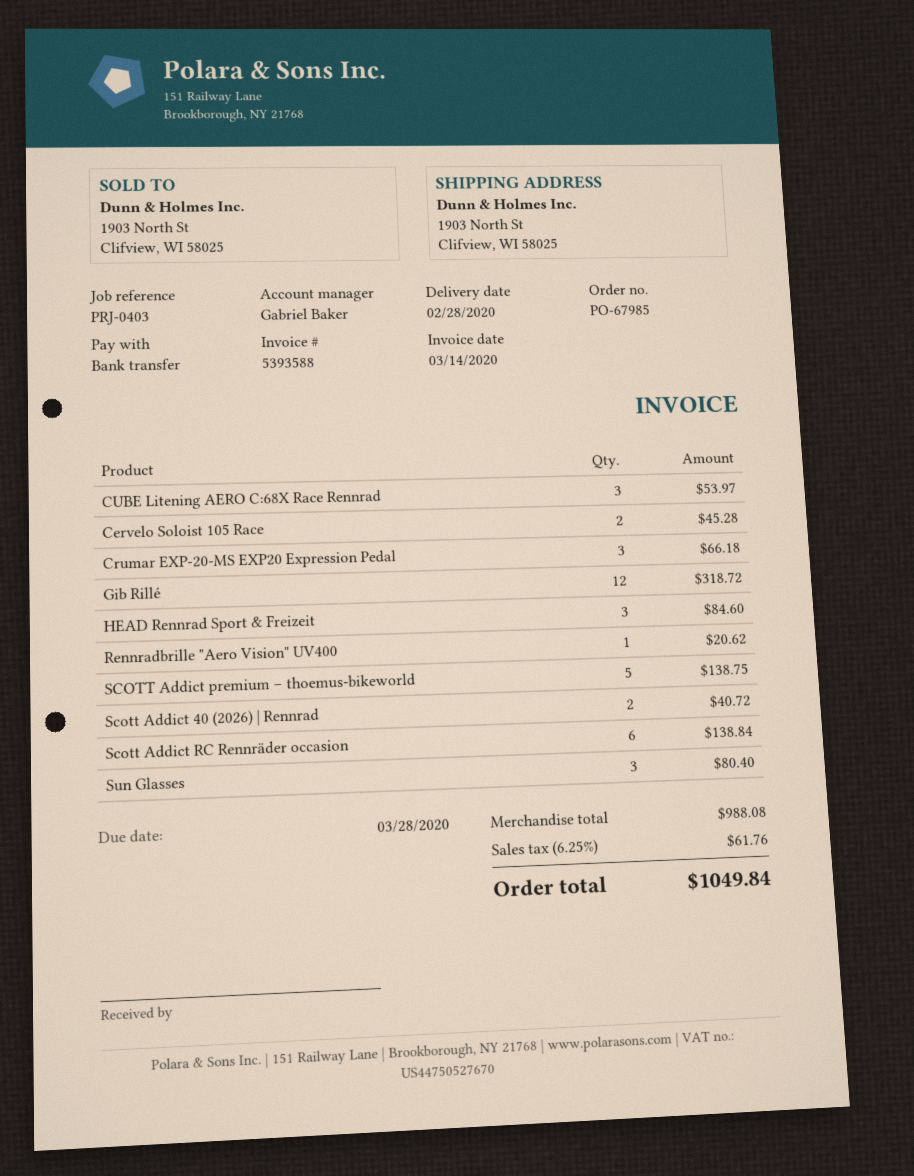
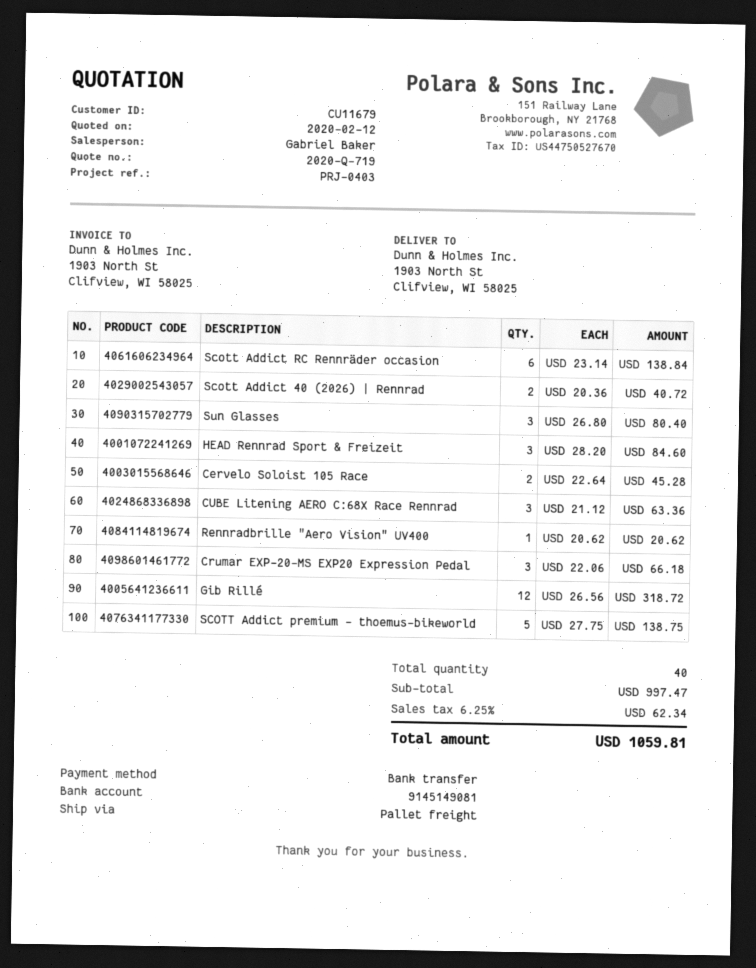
CUBE Litening AERO C:68X Race Rennrad: 3 for 53.97 -> 3 for 63.36
subtotal: 988.08 -> 997.47
tax: 6.25% = 61.76 -> 6.25% = 62.34
total: 1049.84 -> 1059.81

